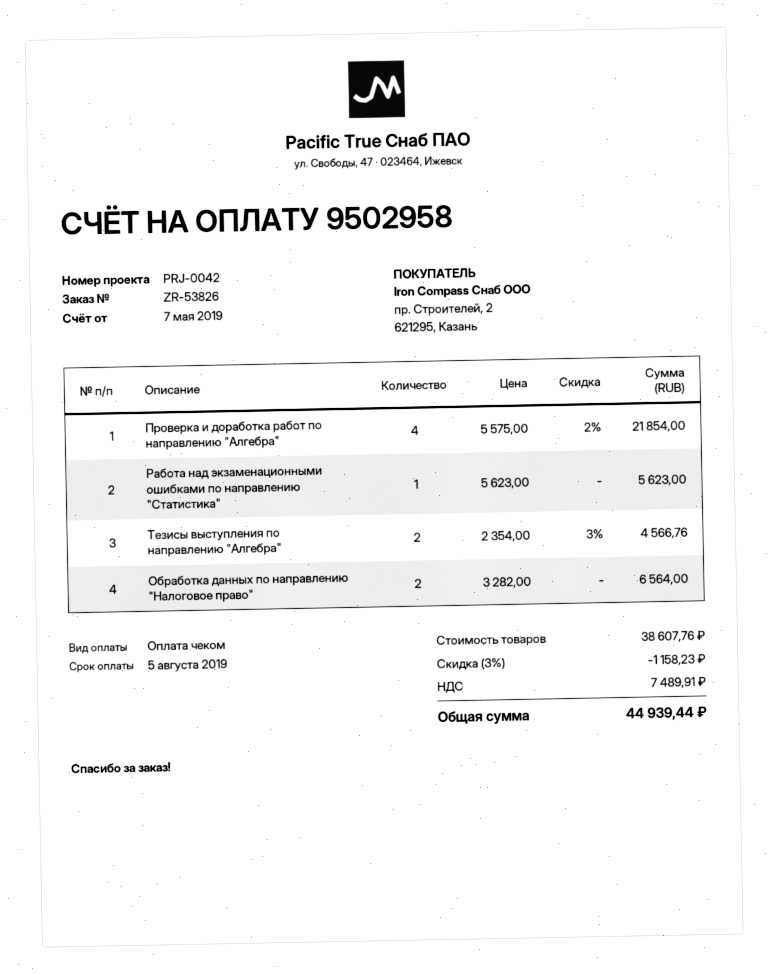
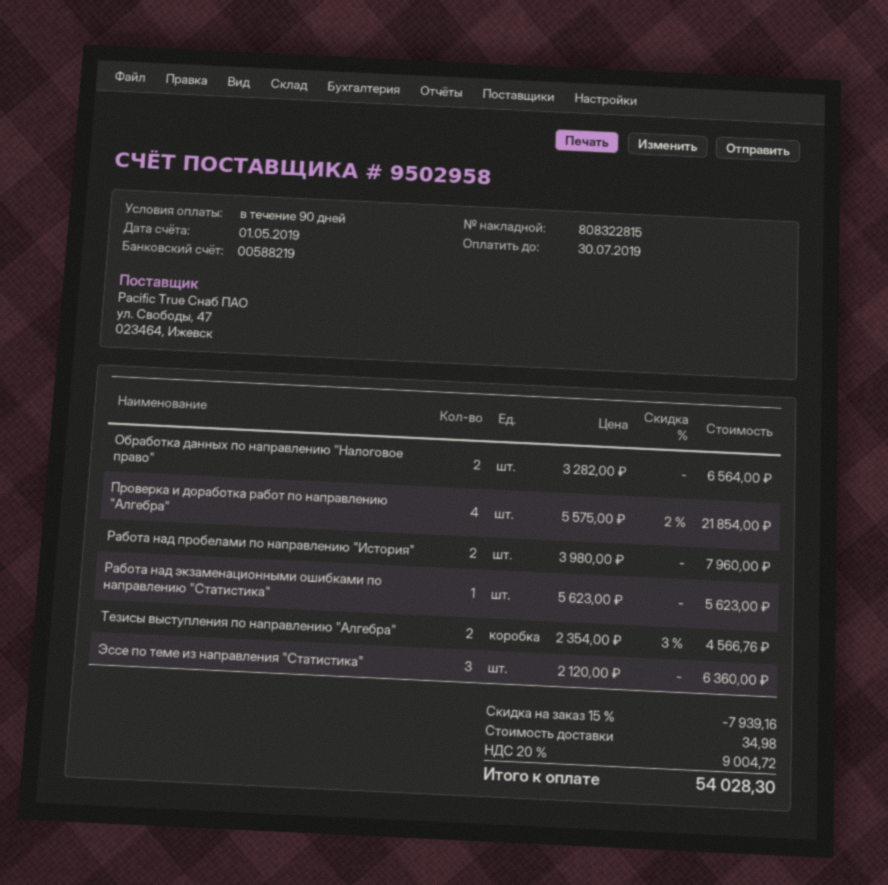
invoice date: 2019-05-07 -> 2019-05-01
due date: 2019-08-05 -> 2019-07-30
Работа над пробелами по направлению "История": none -> 2 x 3980.00 = 7960.00
Эссе по теме из направления "Статистика": none -> 3 x 2120.00 = 6360.00
discount: 3% = 1158.23 -> 15% = 7939.16
shipping: none -> 34.98
tax: 7489.91 -> 9004.72
total: 44939.44 -> 54028.30

